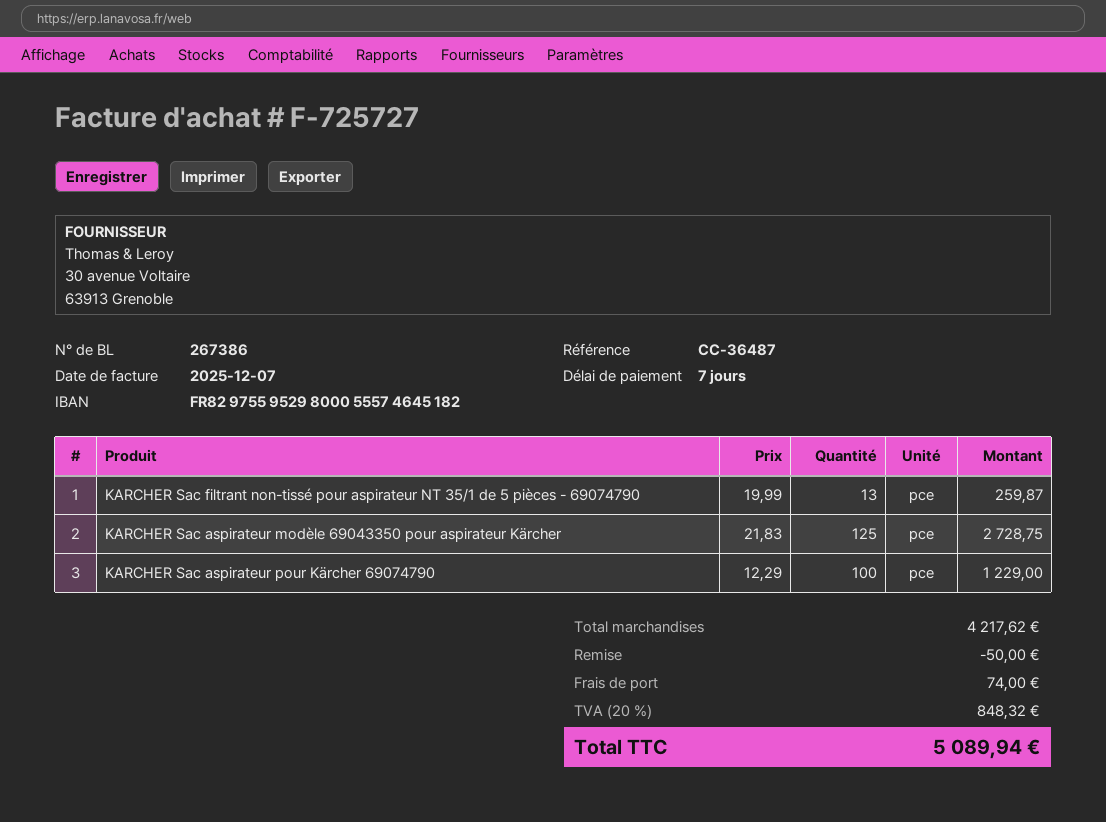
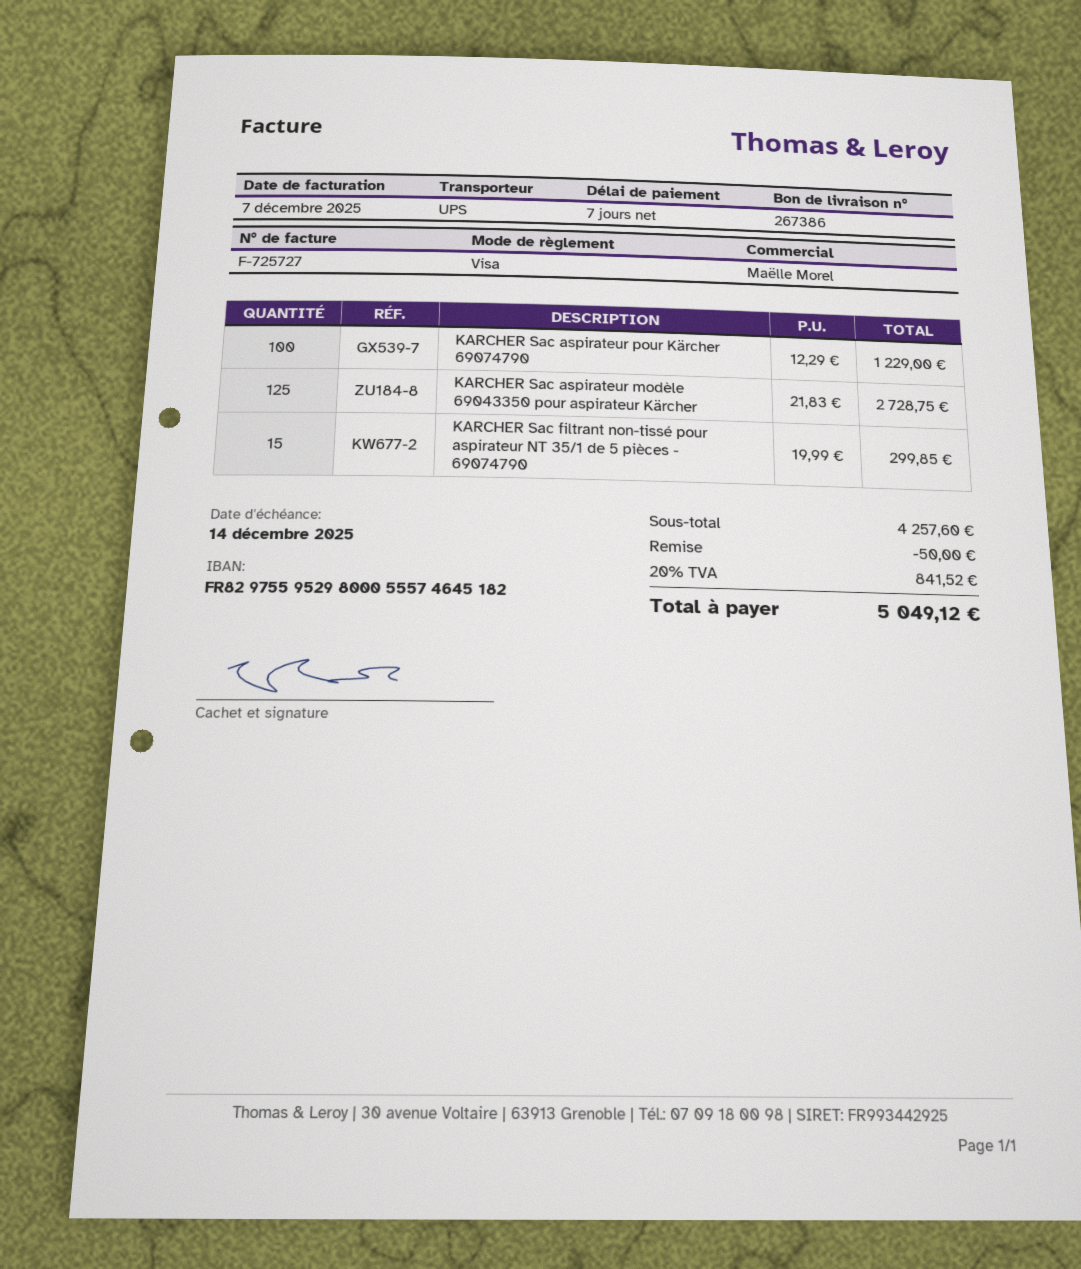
KARCHER Sac filtrant non-tissé pour aspirateur NT 35/1 de 5 pièces - 69074790: 13 x 19.99 = 259.87 -> 15 x 19.99 = 299.85
subtotal: 4217.62 -> 4257.60
shipping: 74.00 -> none
tax: 20% = 848.32 -> 20% = 841.52
total: 5089.94 -> 5049.12

